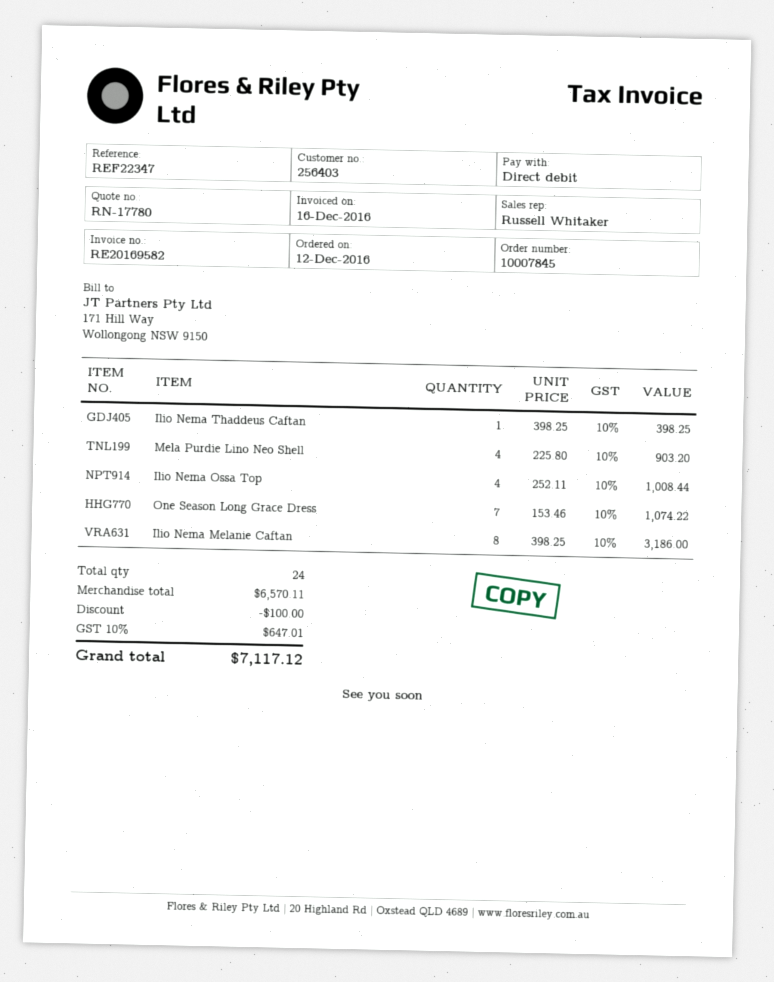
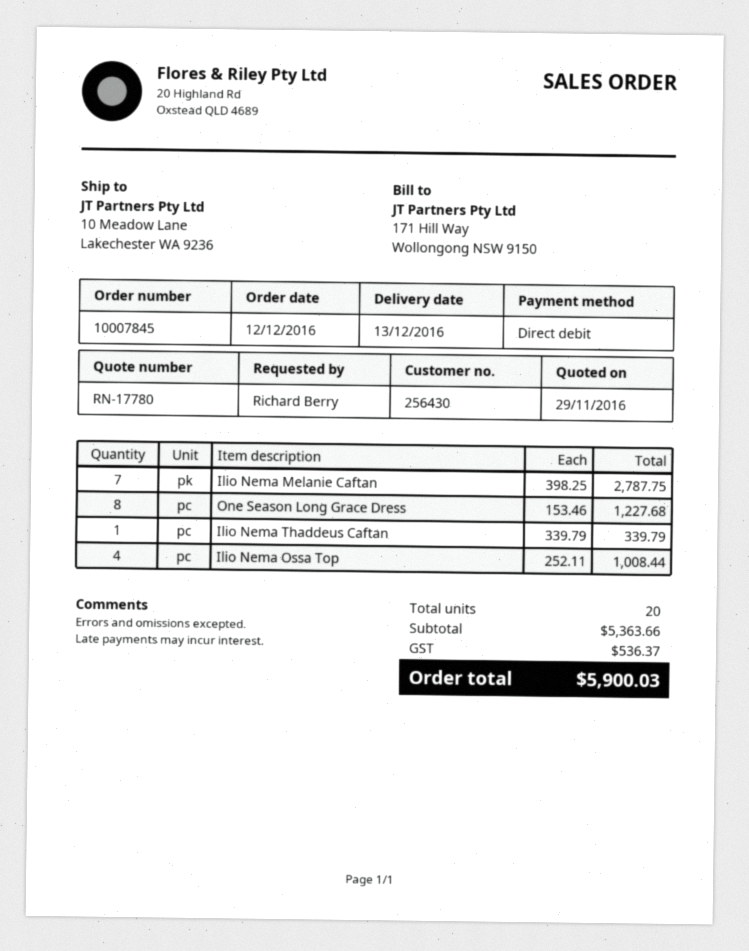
customer number: 256403 -> 256430
Ilio Nema Thaddeus Caftan: 1 x 398.25 = 398.25 -> 1 x 339.79 = 339.79
Mela Purdie Lino Neo Shell: 4 x 225.80 = 903.20 -> none
One Season Long Grace Dress: 7 x 153.46 = 1074.22 -> 8 x 153.46 = 1227.68
Ilio Nema Melanie Caftan: 8 x 398.25 = 3186.00 -> 7 x 398.25 = 2787.75
total quantity: 24 -> 20
subtotal: 6570.11 -> 5363.66
discount: 100.00 -> none
tax: 647.01 -> 536.37
total: 7117.12 -> 5900.03

